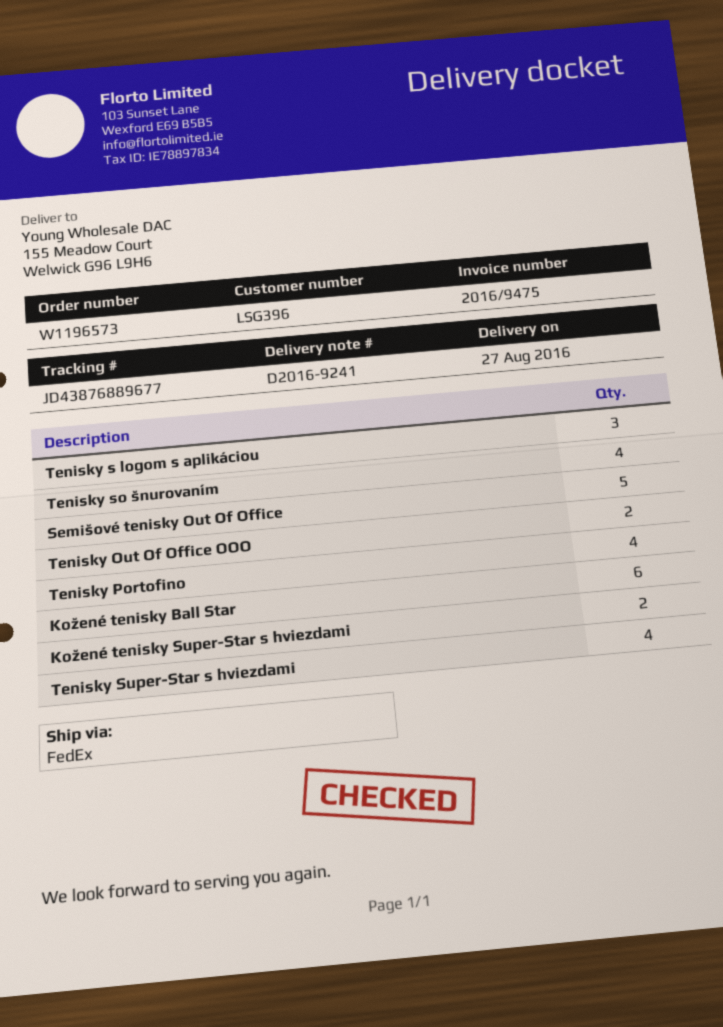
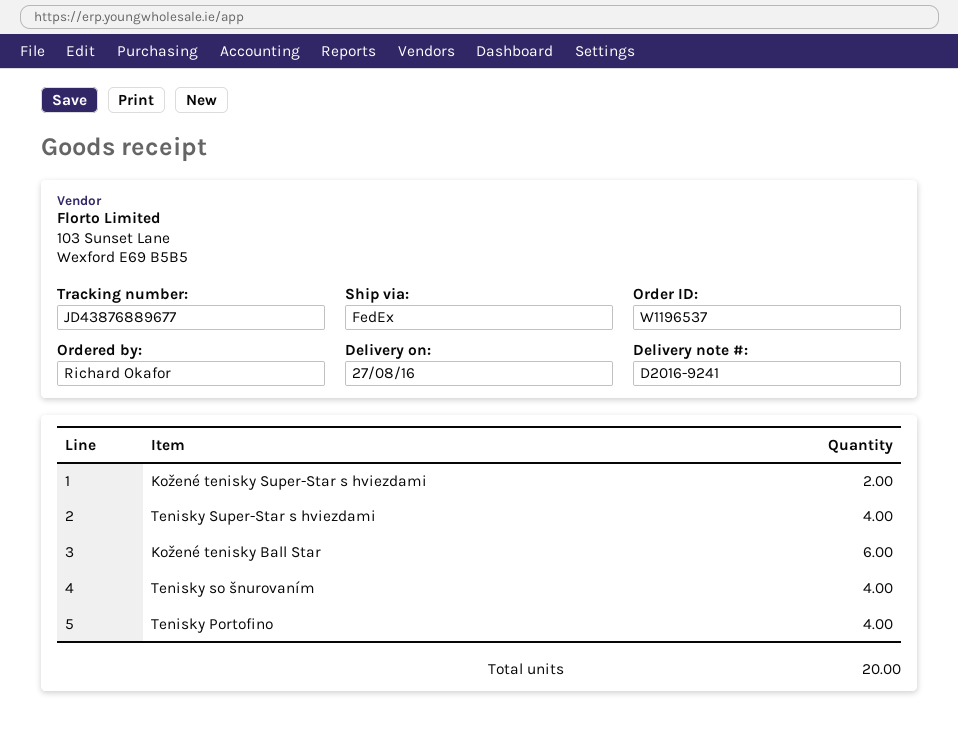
order number: W1196573 -> W1196537
Tenisky s logom s aplikáciou: 3 -> none
Semišové tenisky Out Of Office: 5 -> none
Tenisky Out Of Office OOO: 2 -> none

